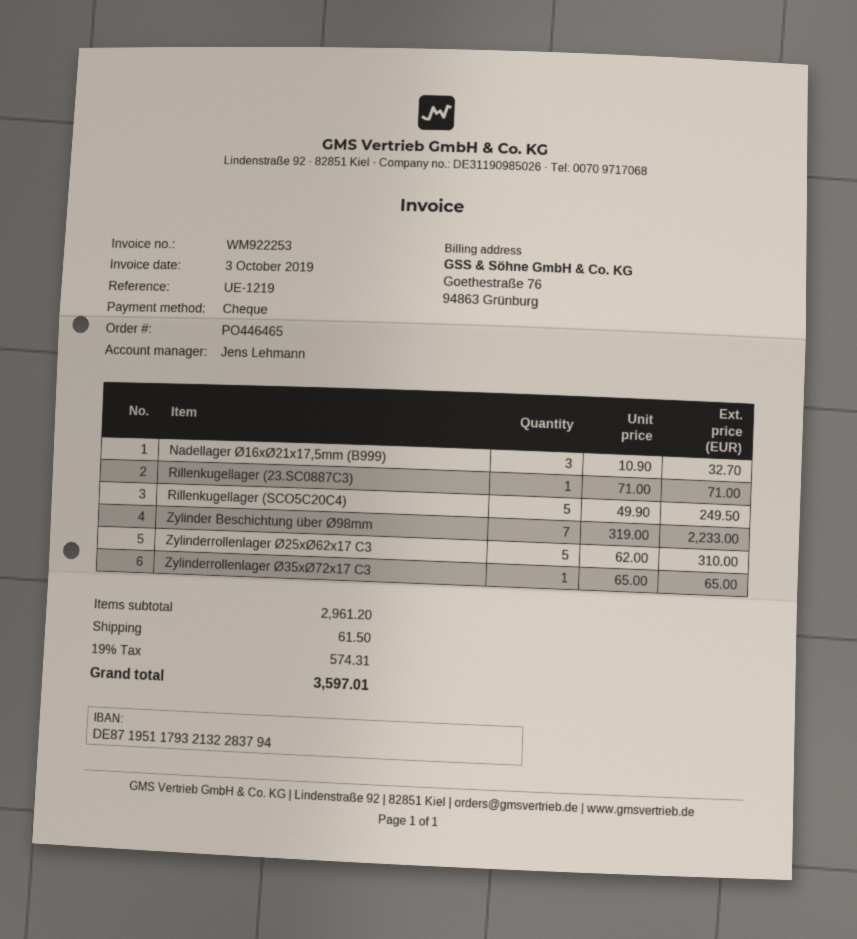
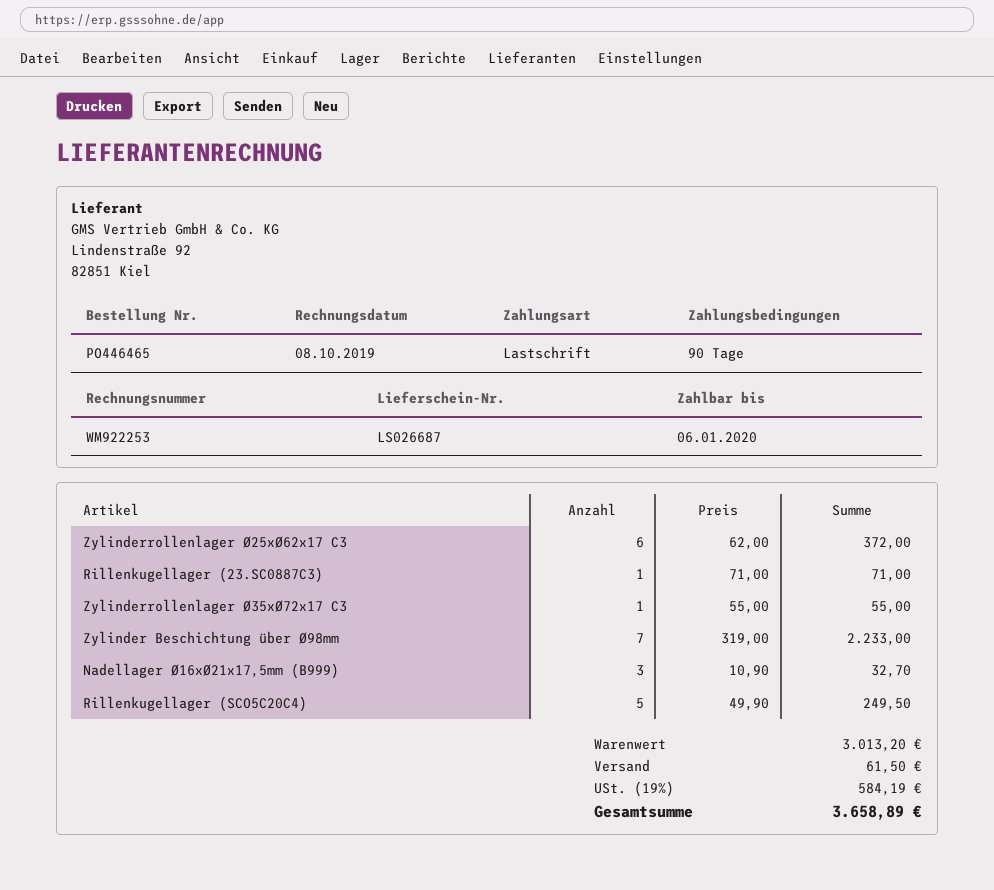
invoice date: 2019-10-03 -> 2019-10-08
payment method: cheque -> direct debit
Zylinderrollenlager Ø25xØ62x17 C3: 5 x 62.00 = 310.00 -> 6 x 62.00 = 372.00
Zylinderrollenlager Ø35xØ72x17 C3: 1 x 65.00 = 65.00 -> 1 x 55.00 = 55.00
subtotal: 2961.20 -> 3013.20
tax: 19% = 574.31 -> 19% = 584.19
total: 3597.01 -> 3658.89

